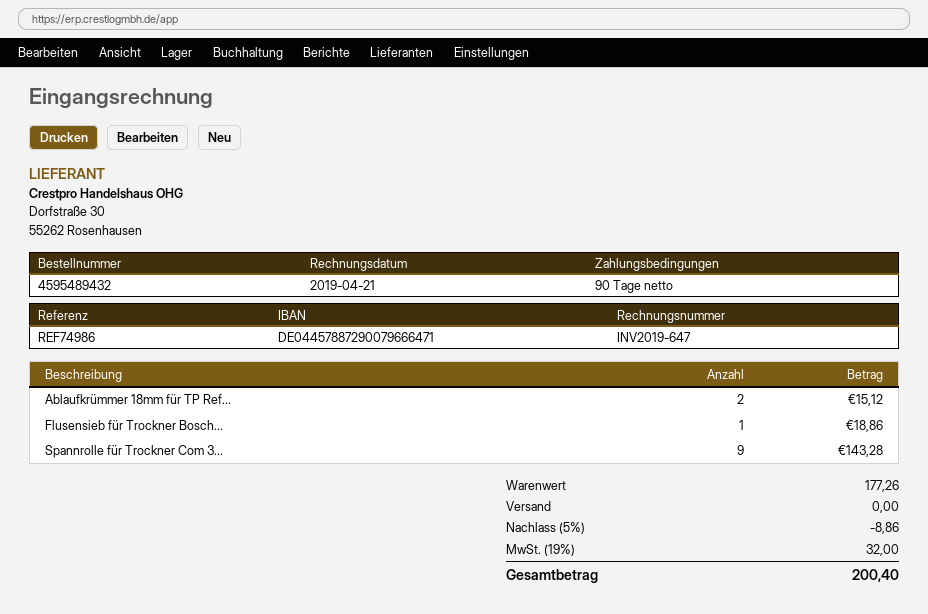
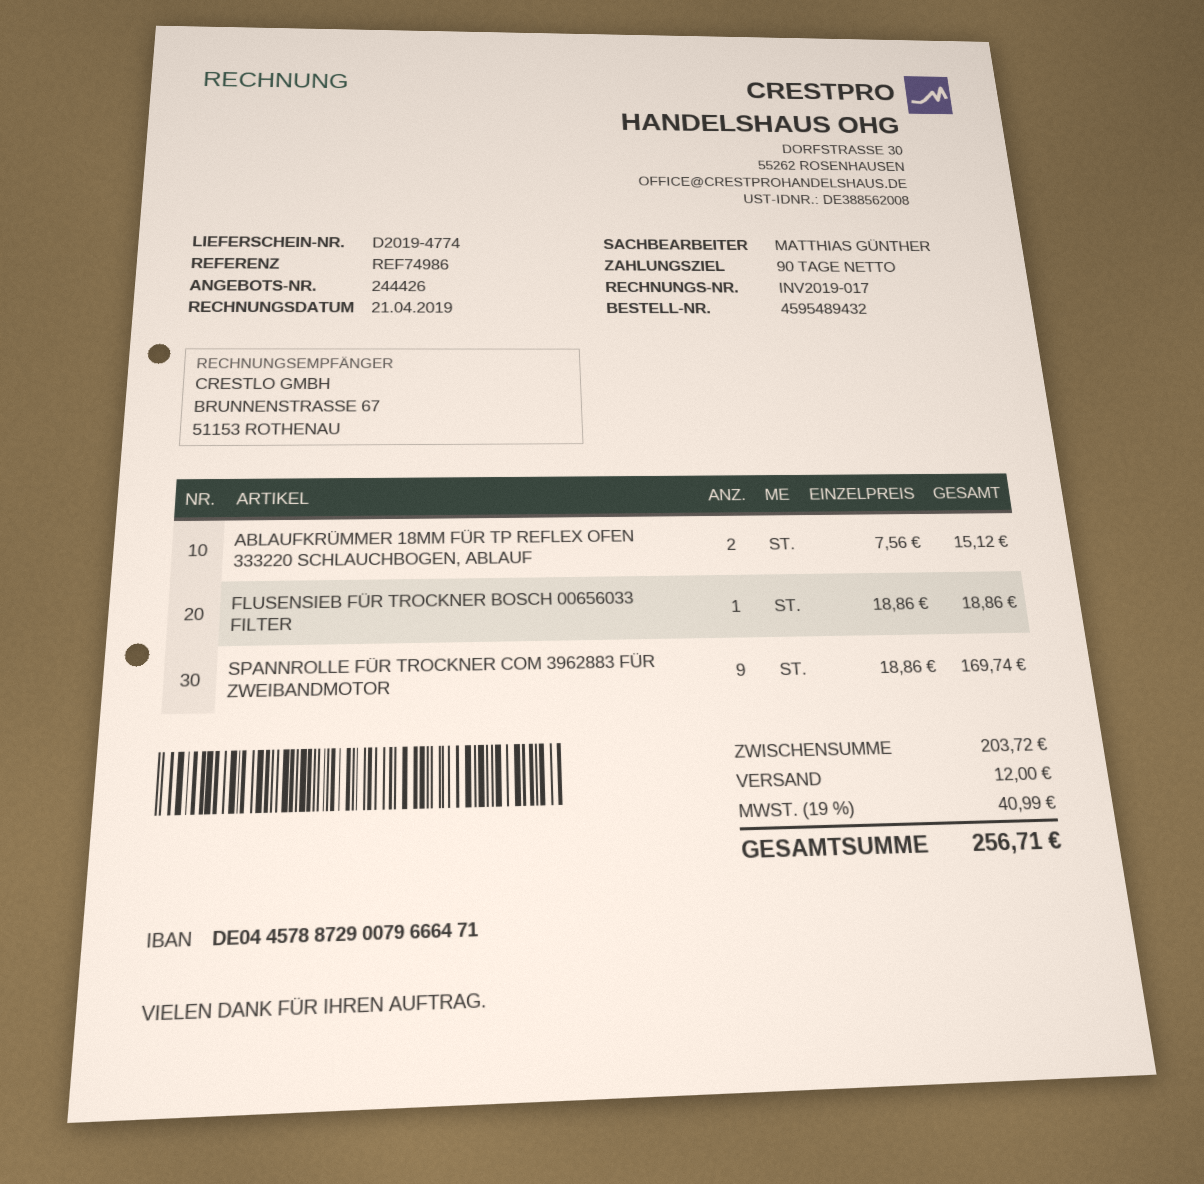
invoice number: INV2019-647 -> INV2019-017
Spannrolle für Trockner Com 3...: 9 for 143.28 -> 9 for 169.74
subtotal: 177.26 -> 203.72
discount: 5% = 8.86 -> none
shipping: 0.00 -> 12.00
tax: 19% = 32.00 -> 19% = 40.99
total: 200.40 -> 256.71

